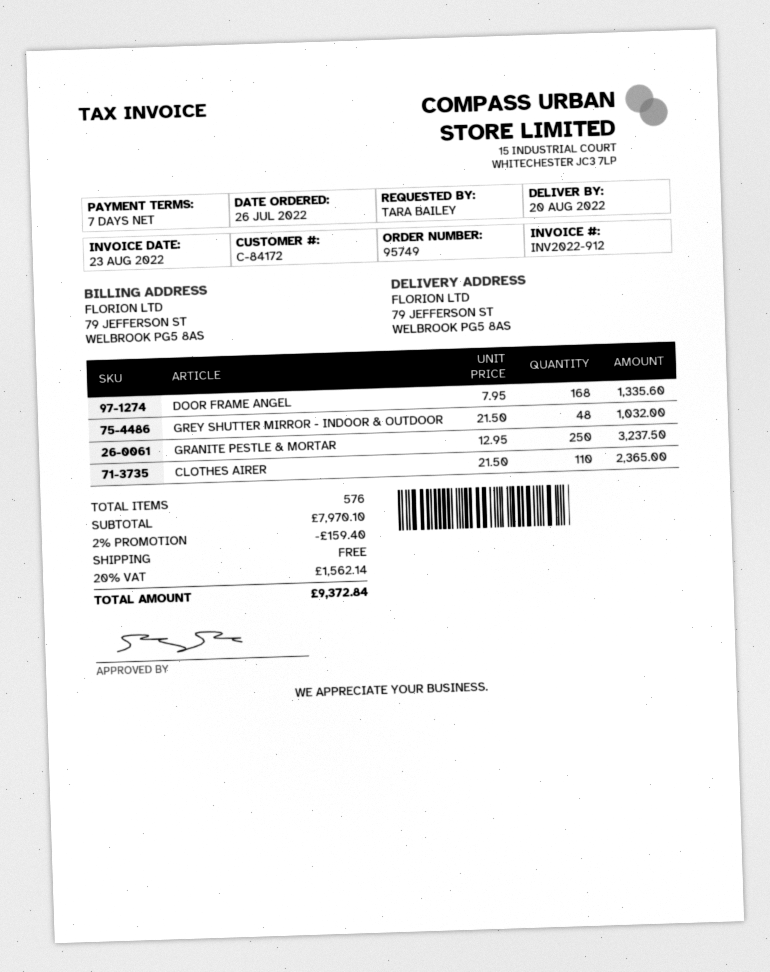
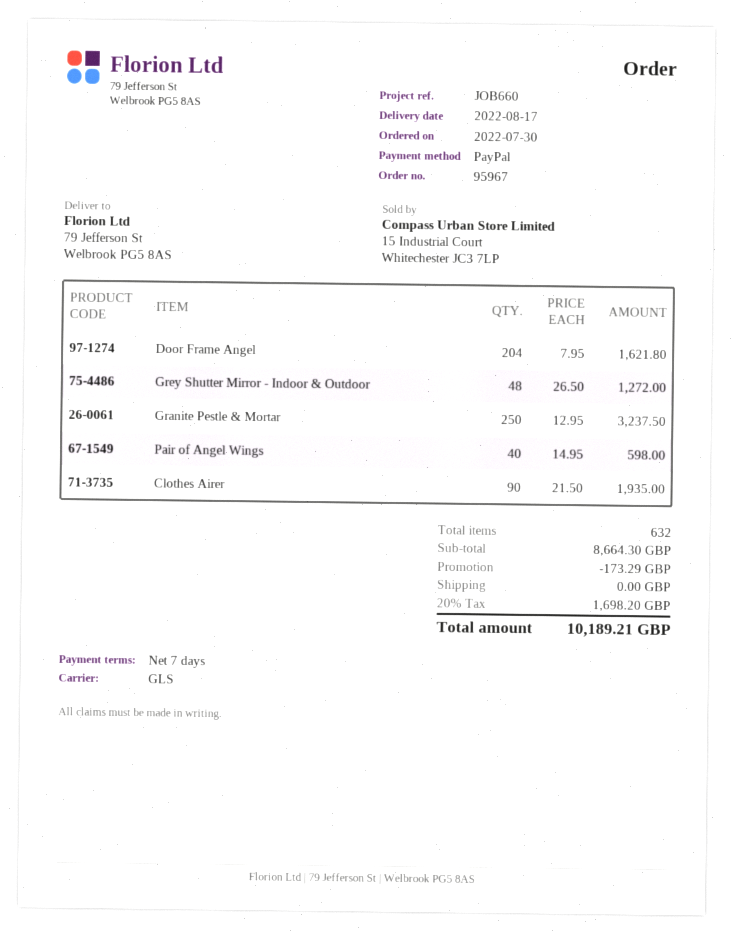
order number: 95749 -> 95967
order date: 2022-07-26 -> 2022-07-30
delivery date: 2022-08-20 -> 2022-08-17
DOOR FRAME ANGEL: 168 x 7.95 = 1335.60 -> 204 x 7.95 = 1621.80
GREY SHUTTER MIRROR - INDOOR & OUTDOOR: 48 x 21.50 = 1032.00 -> 48 x 26.50 = 1272.00
CLOTHES AIRER: 110 x 21.50 = 2365.00 -> 90 x 21.50 = 1935.00
Pair of Angel Wings: none -> 40 x 14.95 = 598.00
total quantity: 576 -> 632
subtotal: 7970.10 -> 8664.30
discount: 159.40 -> 173.29
tax: 20% = 1562.14 -> 20% = 1698.20
total: 9372.84 -> 10189.21

